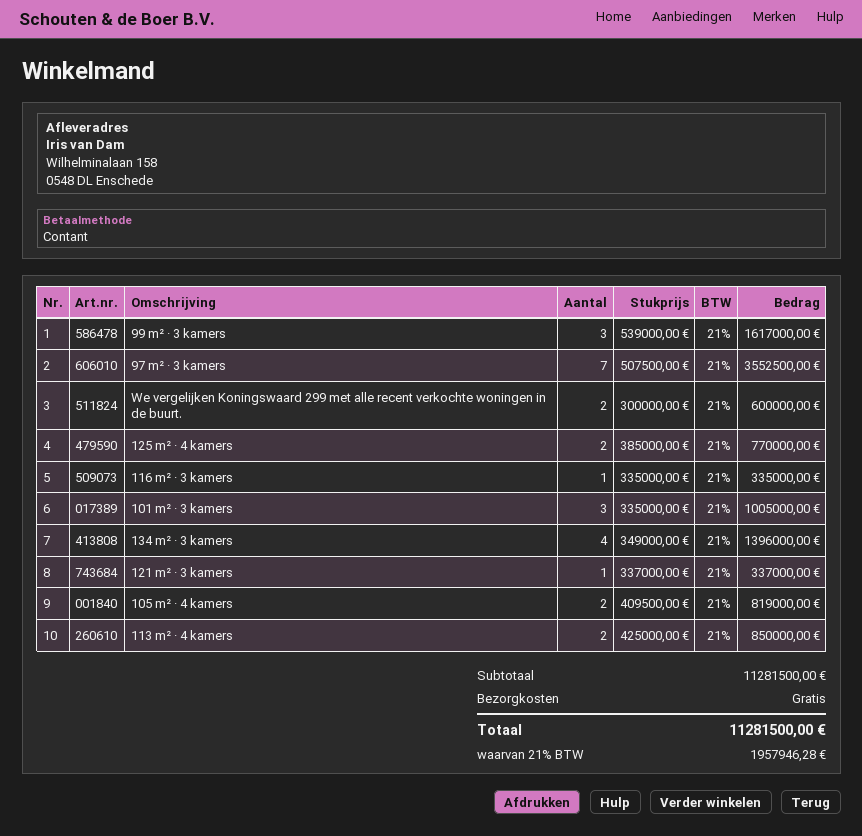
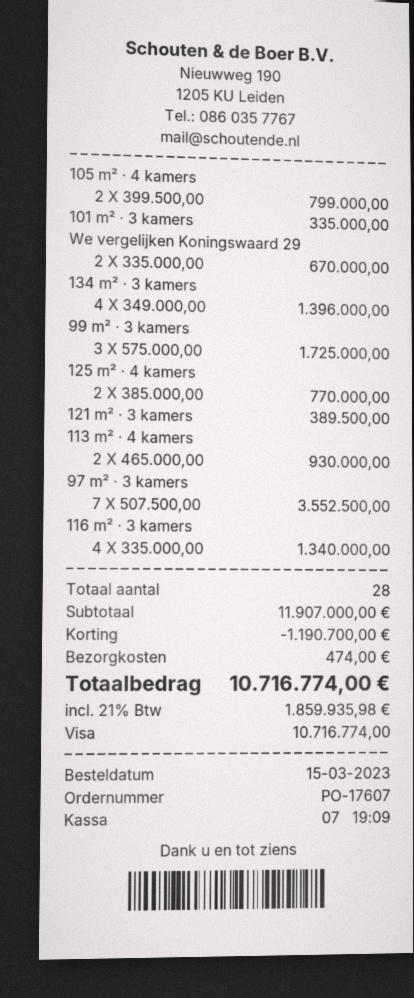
payment method: cash -> Visa
99 m² · 3 kamers: 3 x 539000.00 = 1617000.00 -> 3 x 575000.00 = 1725000.00
We vergelijken Koningswaard 299 met alle recent verkochte woningen in de buurt.: 2 x 300000.00 = 600000.00 -> 2 x 335000.00 = 670000.00
116 m² · 3 kamers: 1 x 335000.00 = 335000.00 -> 4 x 335000.00 = 1340000.00
101 m² · 3 kamers: 3 x 335000.00 = 1005000.00 -> 1 x 335000.00 = 335000.00
121 m² · 3 kamers: 1 x 337000.00 = 337000.00 -> 1 x 389500.00 = 389500.00
105 m² · 4 kamers: 2 x 409500.00 = 819000.00 -> 2 x 399500.00 = 799000.00
113 m² · 4 kamers: 2 x 425000.00 = 850000.00 -> 2 x 465000.00 = 930000.00
subtotal: 11281500.00 -> 11907000.00
discount: none -> 1190700.00
shipping: 0.00 -> 474.00
tax: 21% = 1957946.28 -> 21% = 1859935.98
total: 11281500.00 -> 10716774.00

